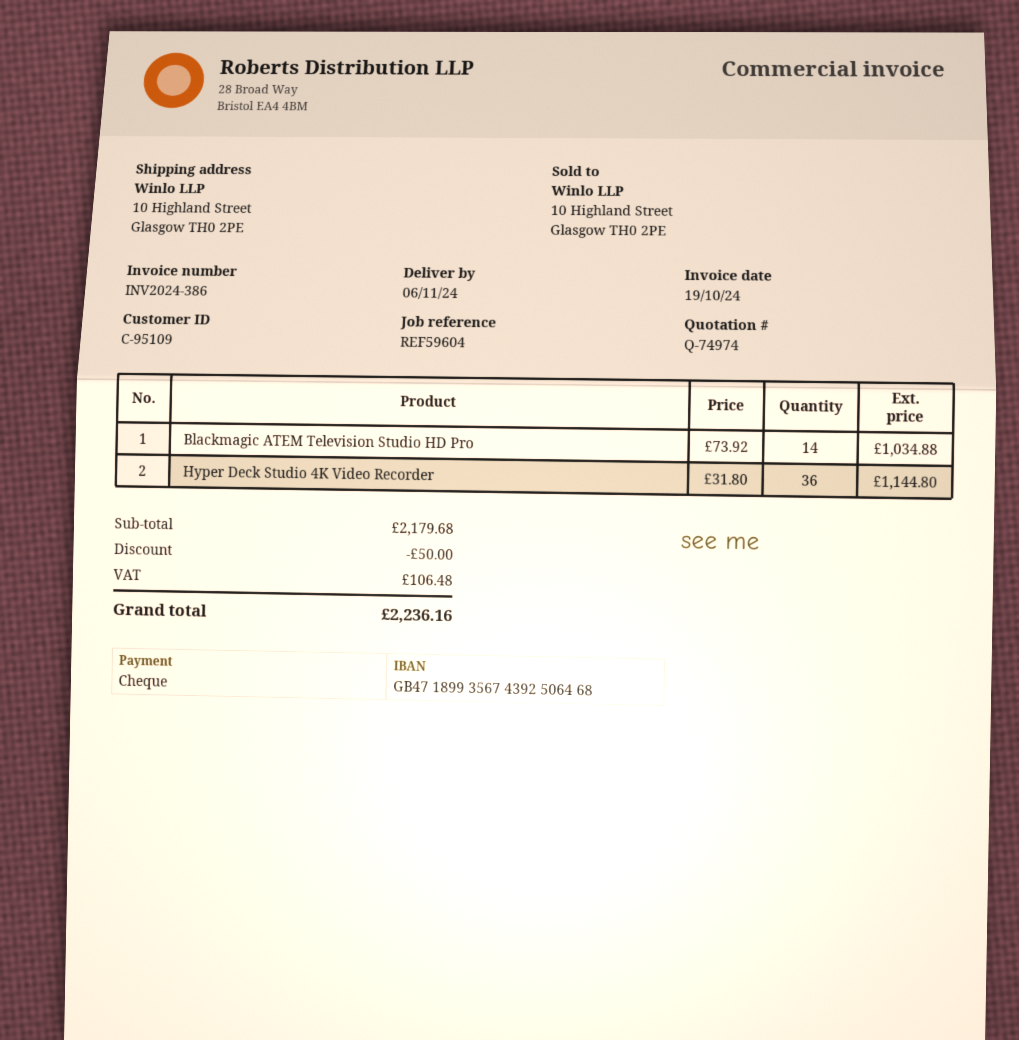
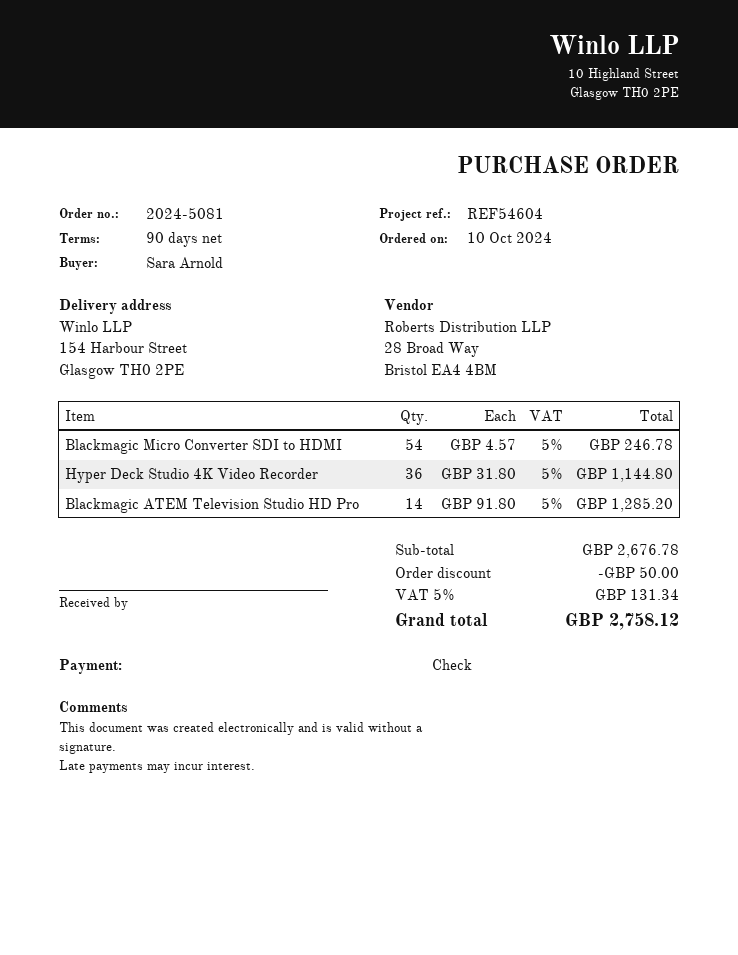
reference: REF59604 -> REF54604
ship to: 10 Highland Street, Glasgow TH0 2PE -> 154 Harbour Street, Glasgow TH0 2PE
Blackmagic ATEM Television Studio HD Pro: 14 x 73.92 = 1034.88 -> 14 x 91.80 = 1285.20
Blackmagic Micro Converter SDI to HDMI: none -> 54 x 4.57 = 246.78
subtotal: 2179.68 -> 2676.78
tax: 106.48 -> 131.34
total: 2236.16 -> 2758.12

